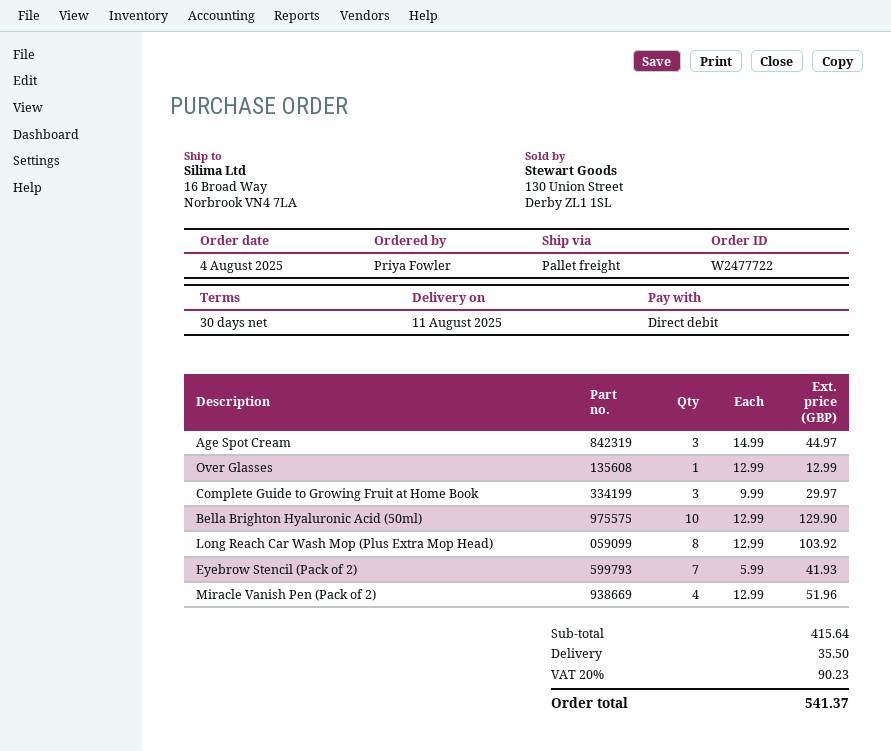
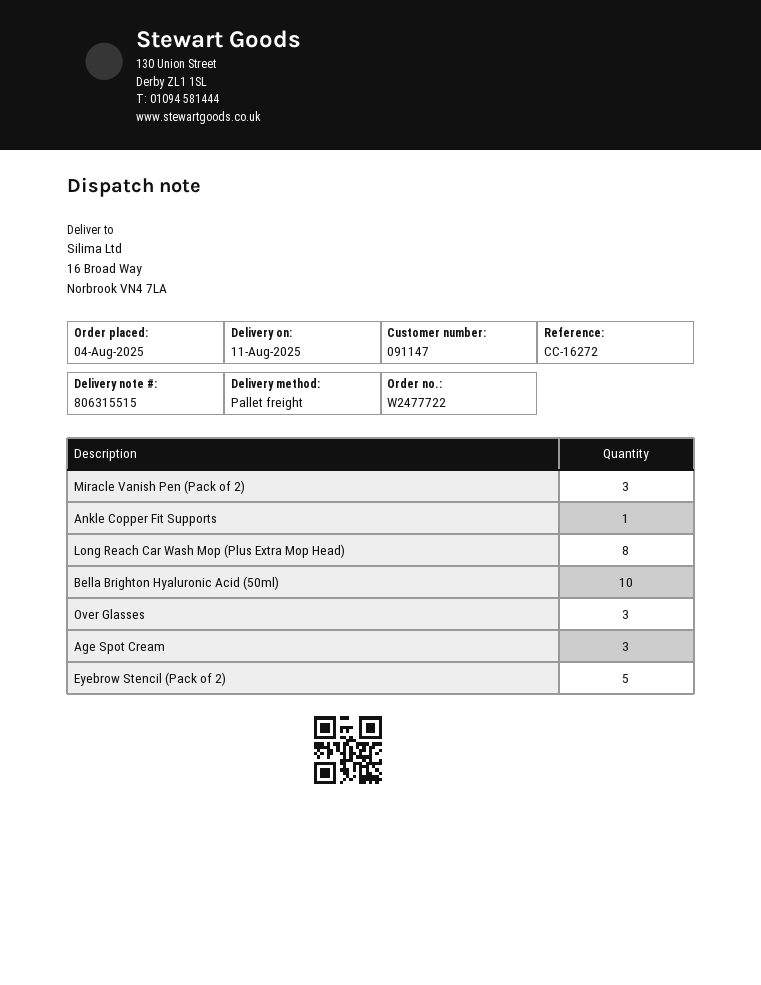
Over Glasses: 1 -> 3
Complete Guide to Growing Fruit at Home Book: 3 -> none
Eyebrow Stencil (Pack of 2): 7 -> 5
Miracle Vanish Pen (Pack of 2): 4 -> 3
Ankle Copper Fit Supports: none -> 1

